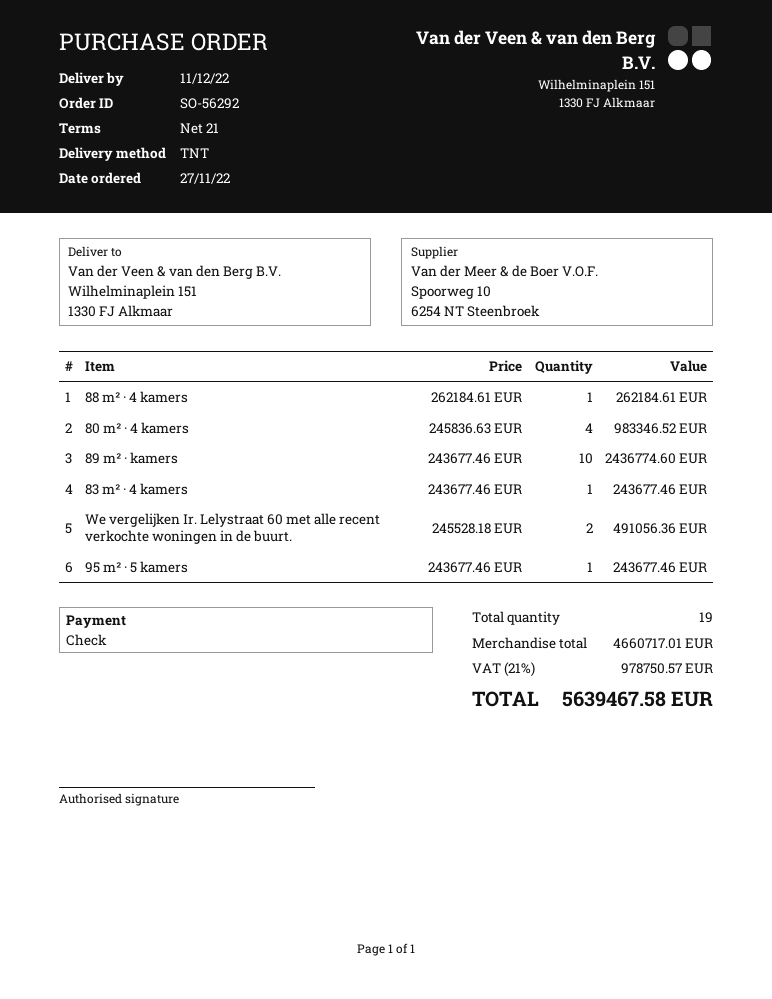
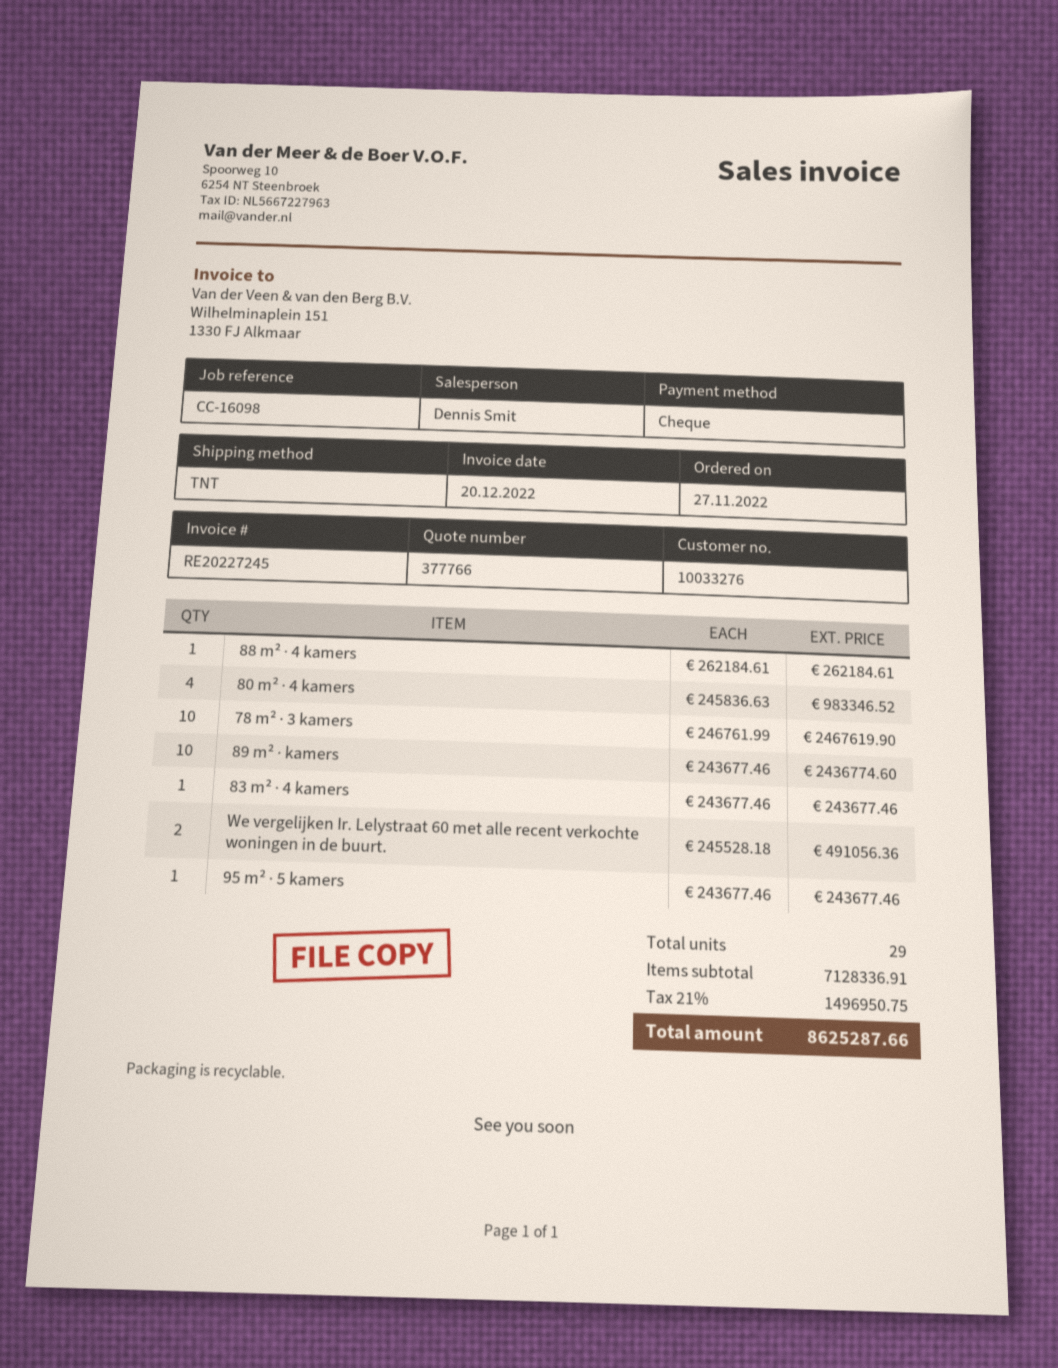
78 m² · 3 kamers: none -> 10 x 246761.99 = 2467619.90
total quantity: 19 -> 29
subtotal: 4660717.01 -> 7128336.91
tax: 21% = 978750.57 -> 21% = 1496950.75
total: 5639467.58 -> 8625287.66

